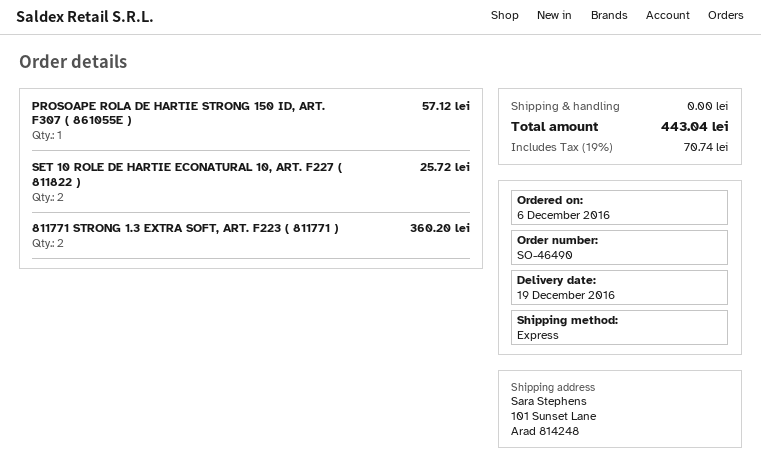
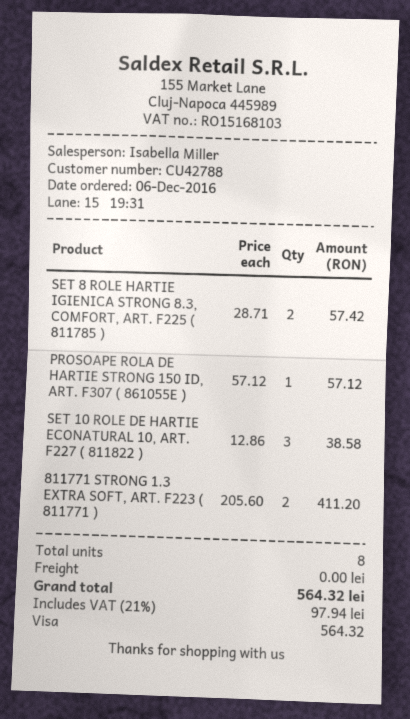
SET 10 ROLE DE HARTIE ECONATURAL 10, ART. F227 ( 811822 ): 2 for 25.72 -> 3 for 38.58
811771 STRONG 1.3 EXTRA SOFT, ART. F223 ( 811771 ): 2 for 360.20 -> 2 for 411.20
SET 8 ROLE HARTIE IGIENICA STRONG 8.3, COMFORT, ART. F225 ( 811785 ): none -> 2 for 57.42
tax: 19% = 70.74 -> 21% = 97.94
total: 443.04 -> 564.32

